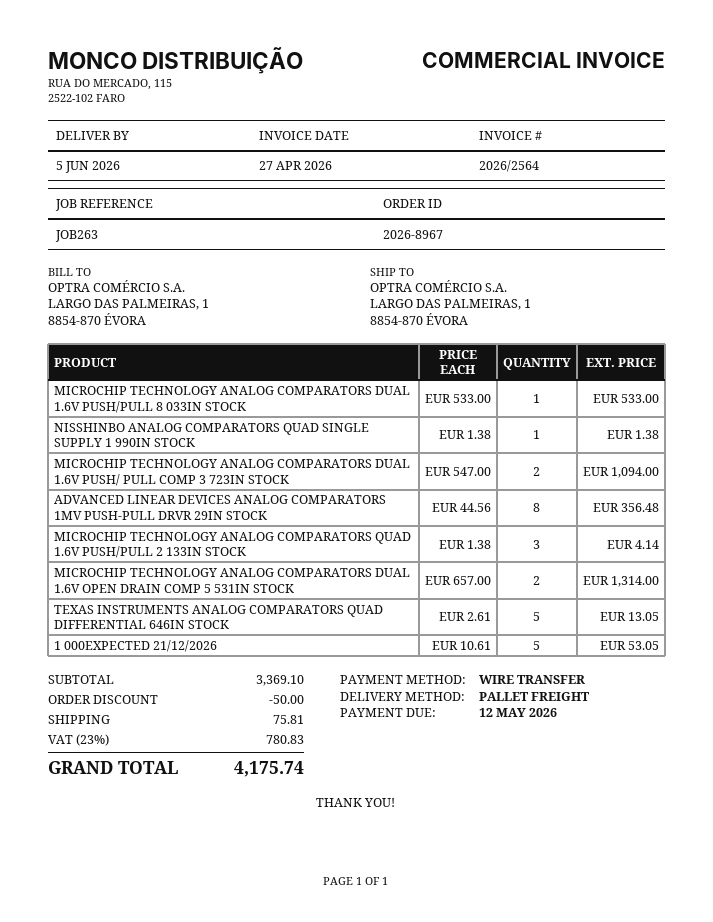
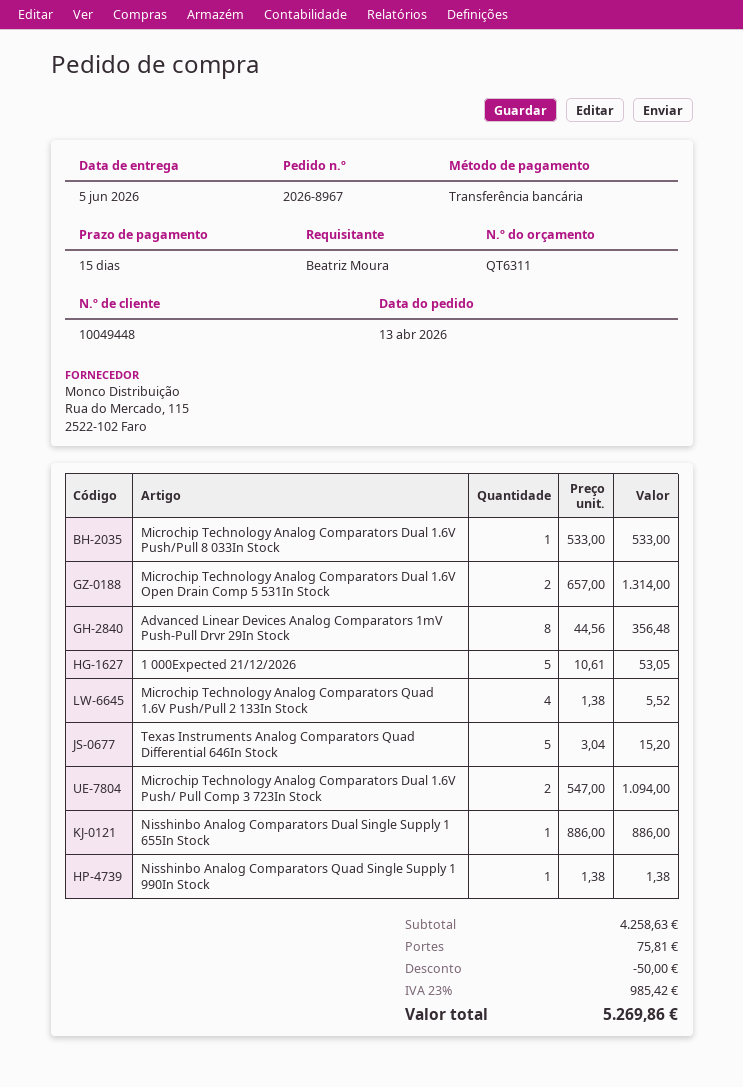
MICROCHIP TECHNOLOGY ANALOG COMPARATORS QUAD 1.6V PUSH/PULL 2 133IN STOCK: 3 x 1.38 = 4.14 -> 4 x 1.38 = 5.52
TEXAS INSTRUMENTS ANALOG COMPARATORS QUAD DIFFERENTIAL 646IN STOCK: 5 x 2.61 = 13.05 -> 5 x 3.04 = 15.20
Nisshinbo Analog Comparators Dual Single Supply 1 655In Stock: none -> 1 x 886.00 = 886.00
subtotal: 3369.10 -> 4258.63
tax: 23% = 780.83 -> 23% = 985.42
total: 4175.74 -> 5269.86

